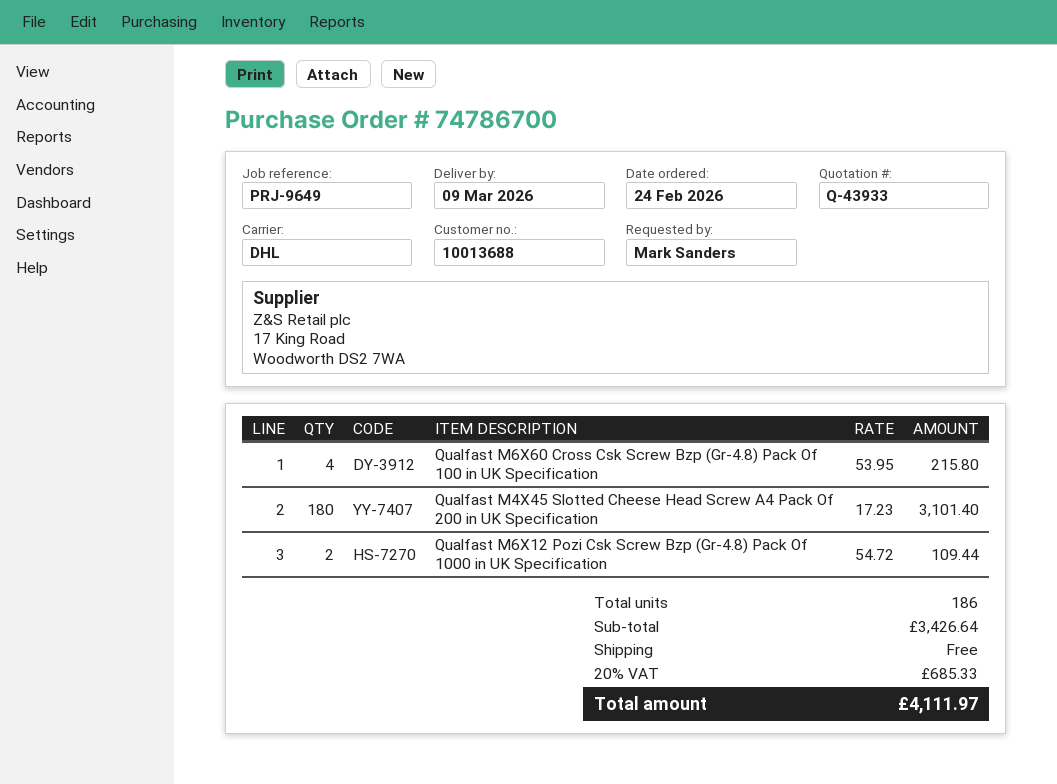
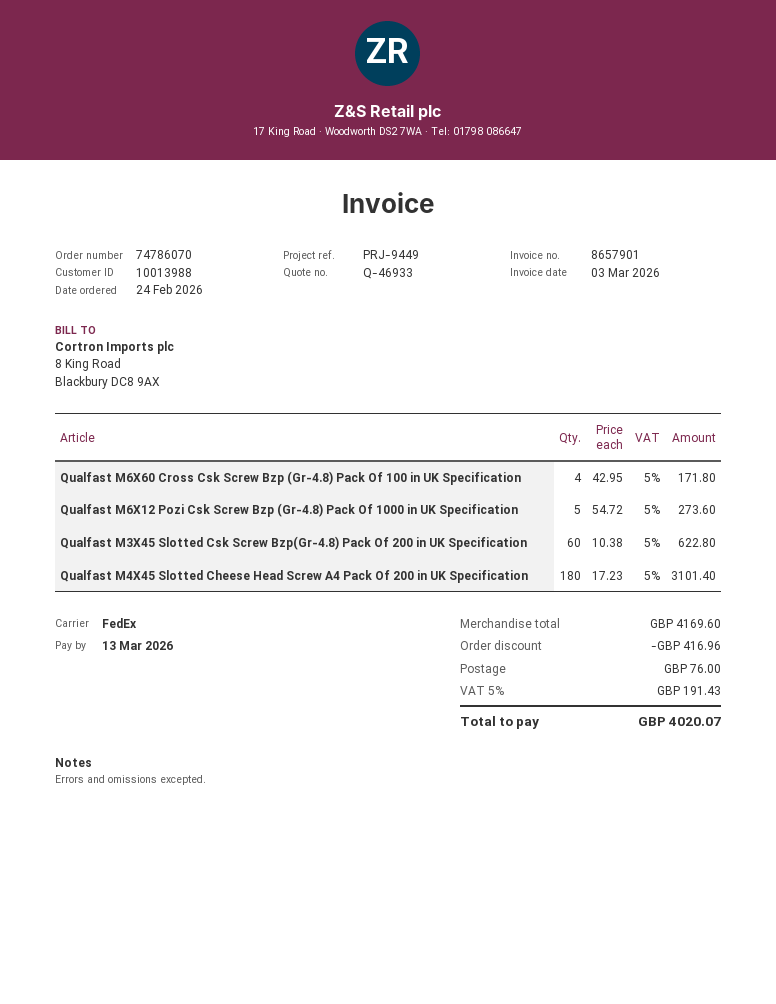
quote number: Q-43933 -> Q-46933
order number: 74786700 -> 74786070
customer number: 10013688 -> 10013988
reference: PRJ-9649 -> PRJ-9449
shipping method: DHL -> FedEx
Qualfast M6X60 Cross Csk Screw Bzp (Gr-4.8) Pack Of 100 in UK Specification: 4 x 53.95 = 215.80 -> 4 x 42.95 = 171.80
Qualfast M6X12 Pozi Csk Screw Bzp (Gr-4.8) Pack Of 1000 in UK Specification: 2 x 54.72 = 109.44 -> 5 x 54.72 = 273.60
Qualfast M3X45 Slotted Csk Screw Bzp(Gr-4.8) Pack Of 200 in UK Specification: none -> 60 x 10.38 = 622.80
subtotal: 3426.64 -> 4169.60
discount: none -> 416.96
shipping: 0.00 -> 76.00
tax: 20% = 685.33 -> 5% = 191.43
total: 4111.97 -> 4020.07

